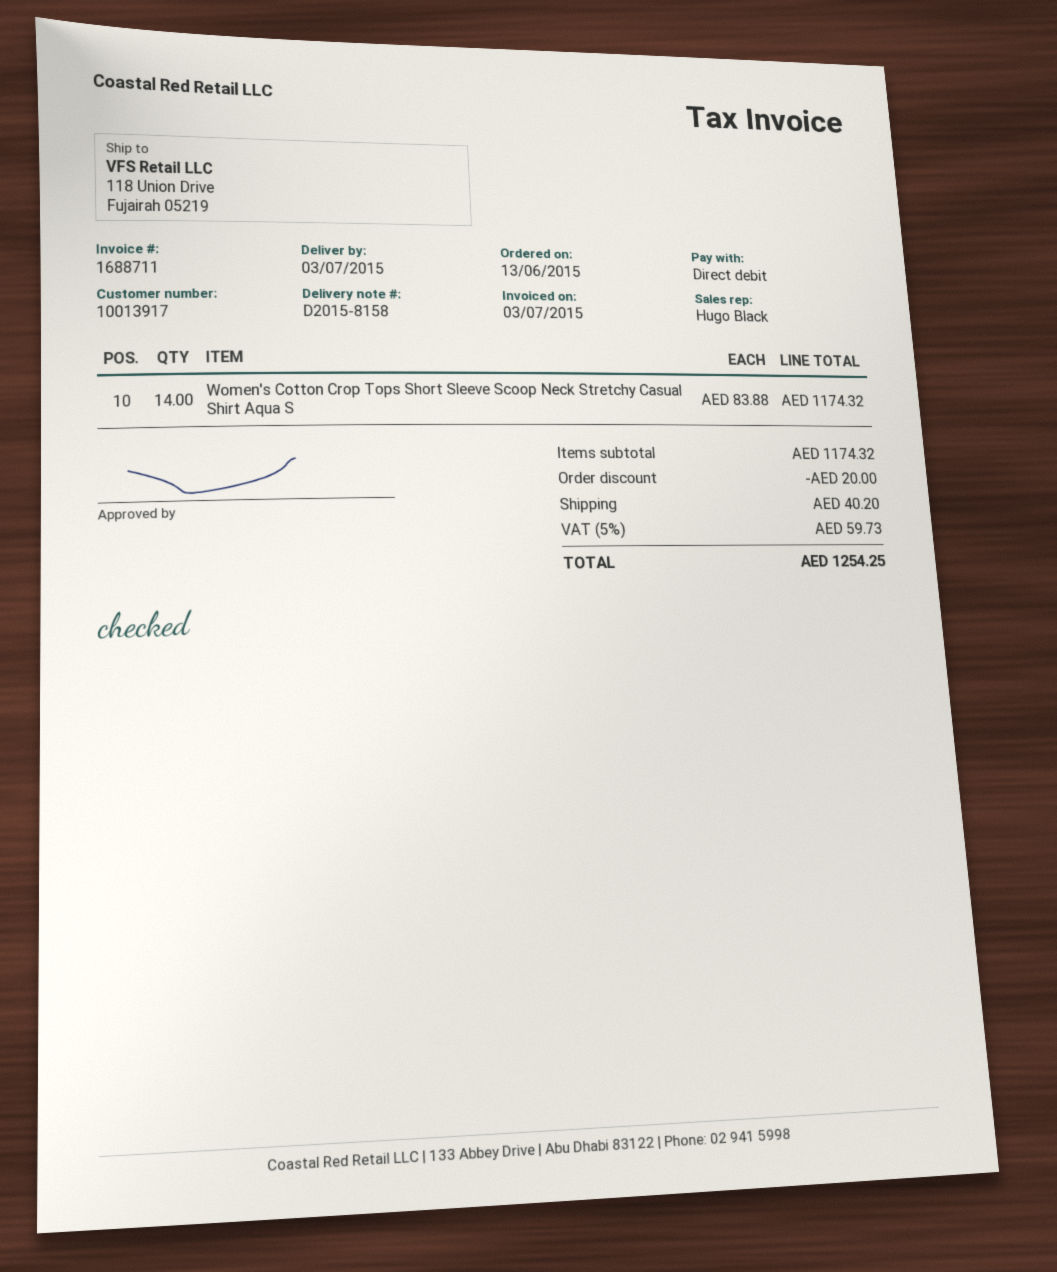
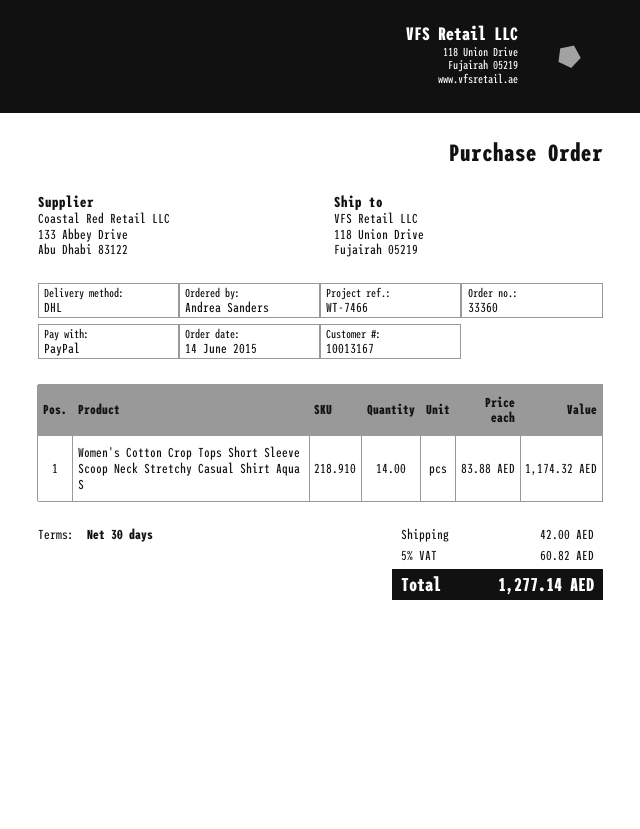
order date: 2015-06-13 -> 2015-06-14
customer number: 10013917 -> 10013167
payment method: direct debit -> PayPal
discount: 20.00 -> none
shipping: 40.20 -> 42.00
tax: 5% = 59.73 -> 5% = 60.82
total: 1254.25 -> 1277.14

